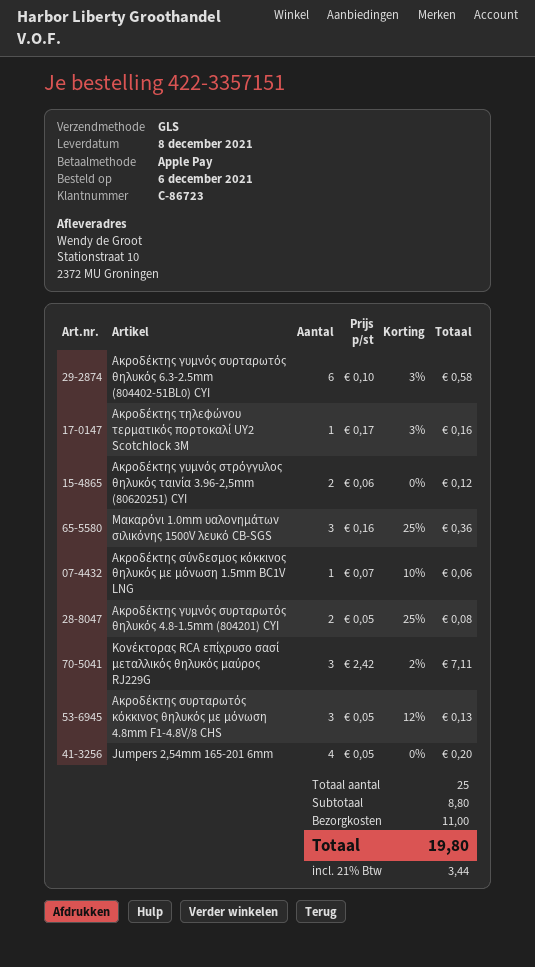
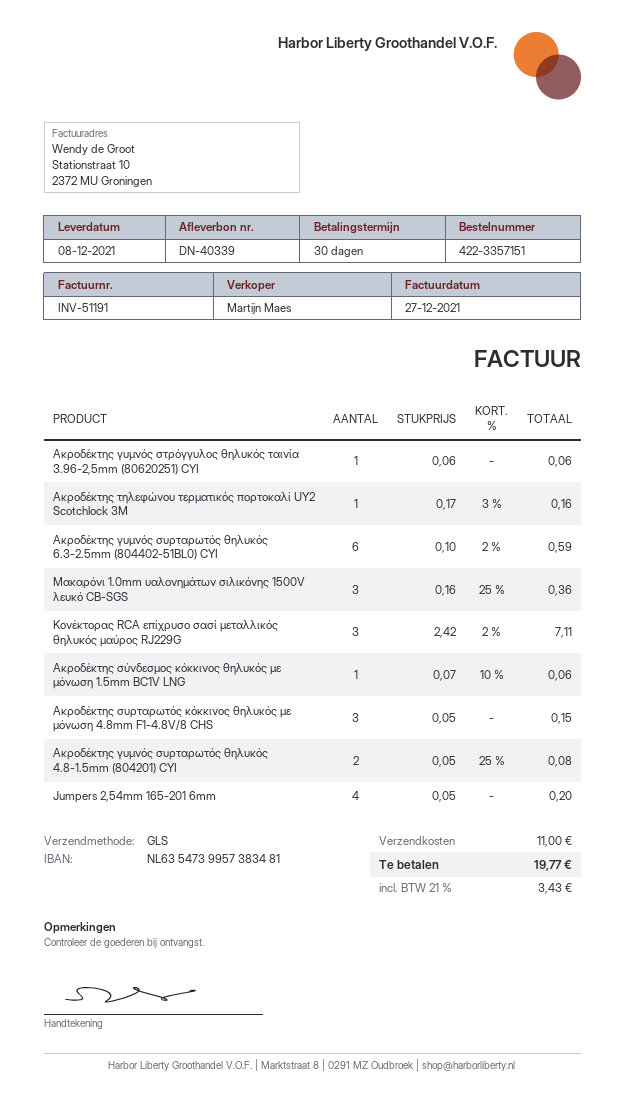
Ακροδέκτης γυμνός συρταρωτός θηλυκός 6.3-2.5mm (804402-51BL0) CYI: 6 x 0.10 - 3% = 0.58 -> 6 x 0.10 - 2% = 0.59
Ακροδέκτης γυμνός στρόγγυλος θηλυκός ταινία 3.96-2,5mm (80620251) CYI: 2 x 0.06 = 0.12 -> 1 x 0.06 = 0.06
Ακροδέκτης συρταρωτός κόκκινος θηλυκός με μόνωση 4.8mm F1-4.8V/8 CHS: 3 x 0.05 - 12% = 0.13 -> 3 x 0.05 = 0.15
tax: 21% = 3.44 -> 21% = 3.43
total: 19.80 -> 19.77

